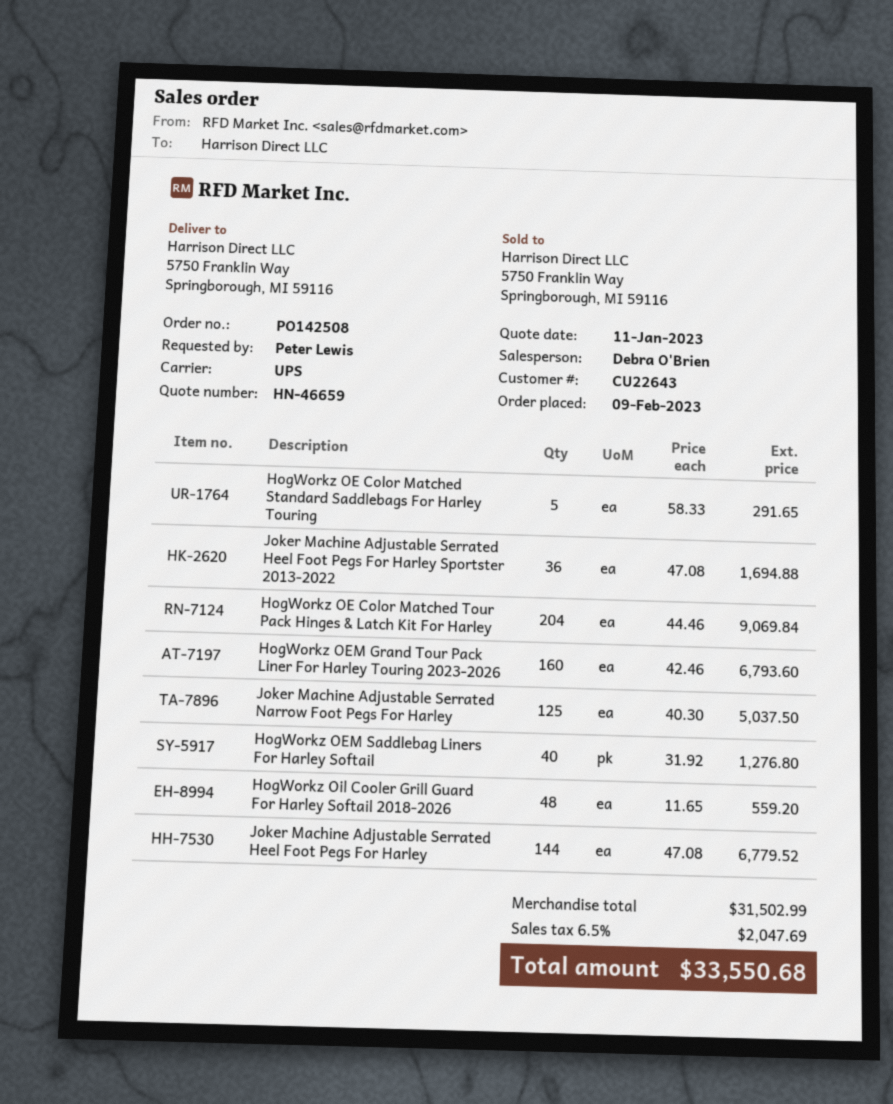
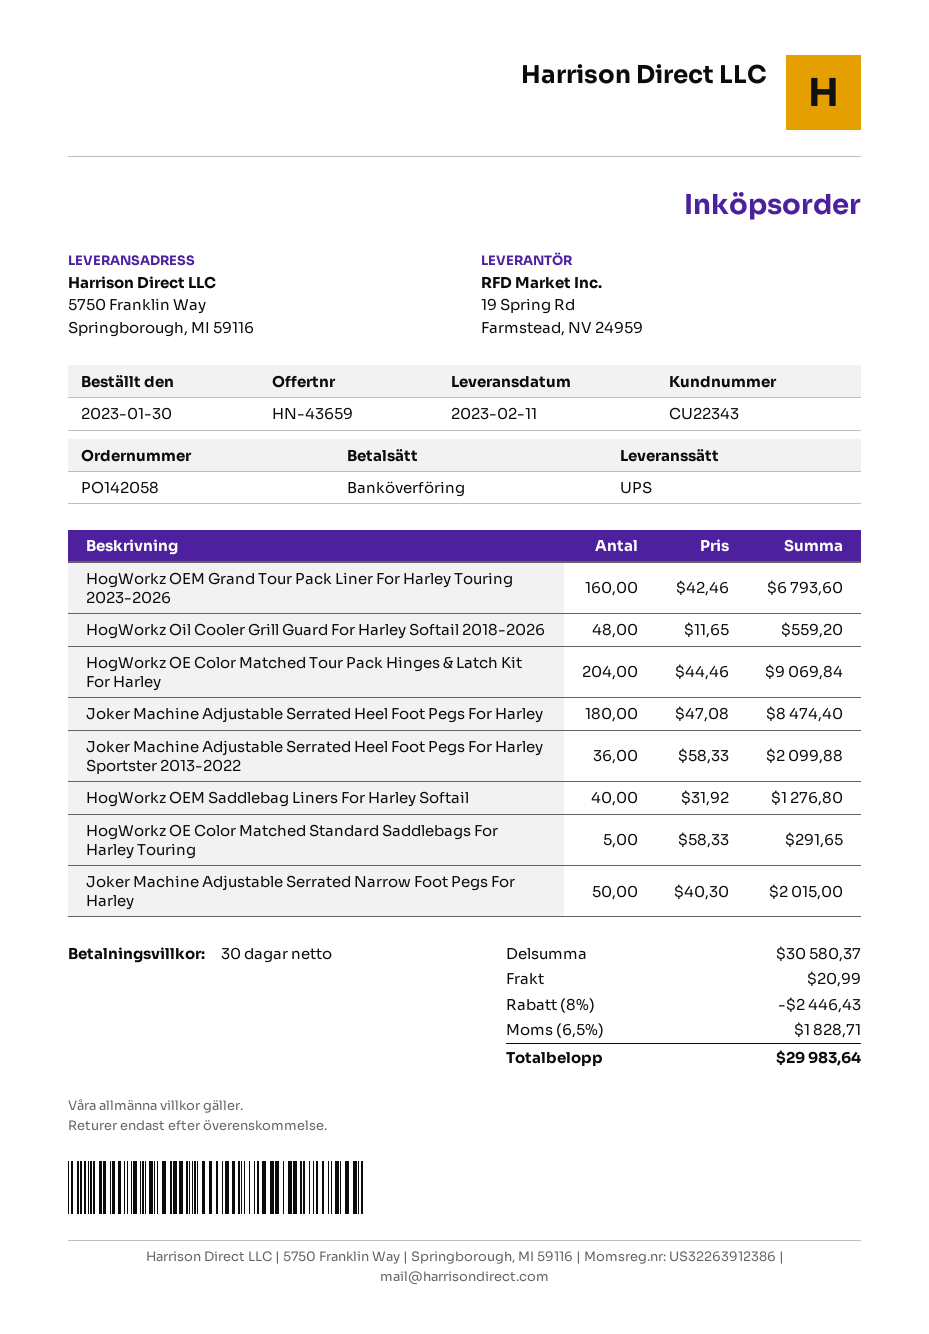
quote number: HN-46659 -> HN-43659
order number: PO142508 -> PO142058
order date: 2023-02-09 -> 2023-01-30
customer number: CU22643 -> CU22343
Joker Machine Adjustable Serrated Heel Foot Pegs For Harley Sportster 2013-2022: 36 x 47.08 = 1694.88 -> 36 x 58.33 = 2099.88
Joker Machine Adjustable Serrated Narrow Foot Pegs For Harley: 125 x 40.30 = 5037.50 -> 50 x 40.30 = 2015.00
Joker Machine Adjustable Serrated Heel Foot Pegs For Harley: 144 x 47.08 = 6779.52 -> 180 x 47.08 = 8474.40
subtotal: 31502.99 -> 30580.37
discount: none -> 8% = 2446.43
shipping: none -> 20.99
tax: 6.5% = 2047.69 -> 6.5% = 1828.71
total: 33550.68 -> 29983.64

